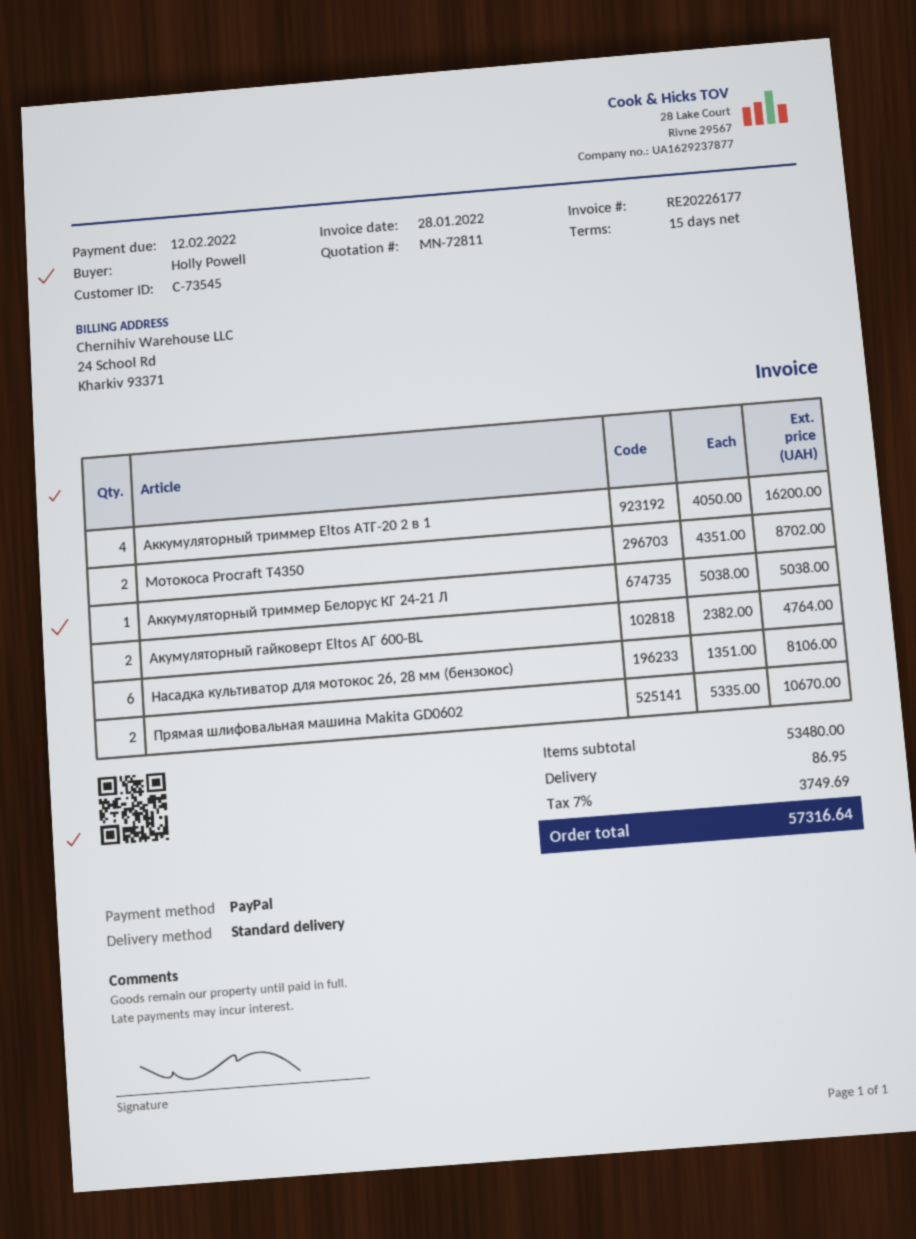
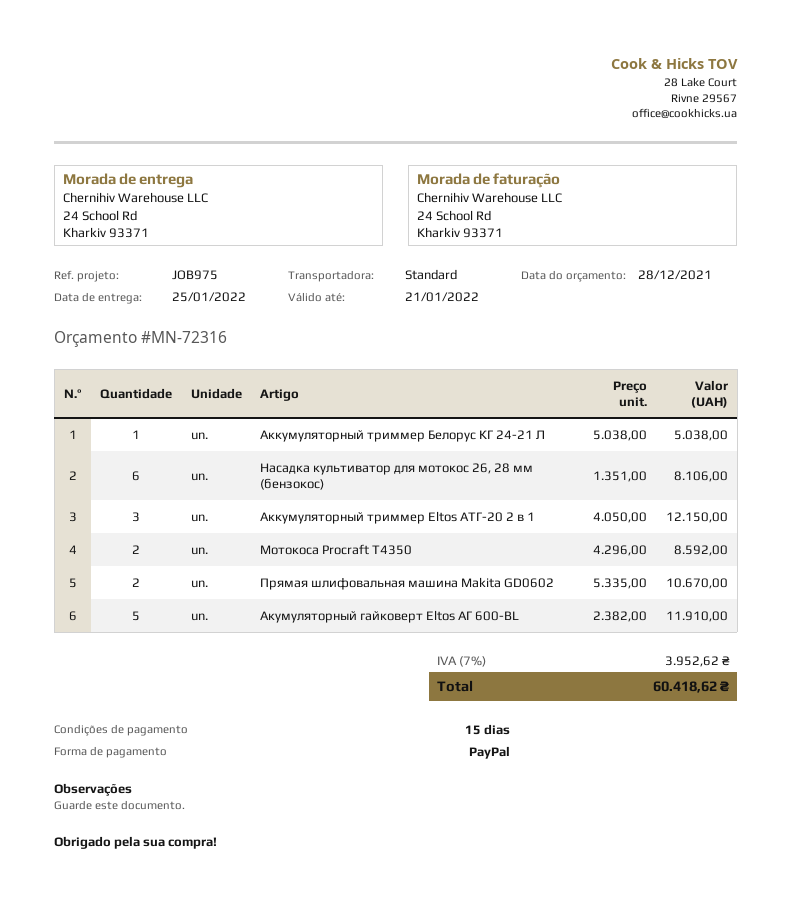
quote number: MN-72811 -> MN-72316
Аккумуляторный триммер Eltos АТГ-20 2 в 1: 4 x 4050.00 = 16200.00 -> 3 x 4050.00 = 12150.00
Мотокоса Procraft Т4350: 2 x 4351.00 = 8702.00 -> 2 x 4296.00 = 8592.00
Акумуляторный гайковерт Eltos АГ 600-BL: 2 x 2382.00 = 4764.00 -> 5 x 2382.00 = 11910.00
shipping: 86.95 -> none
tax: 7% = 3749.69 -> 7% = 3952.62
total: 57316.64 -> 60418.62

